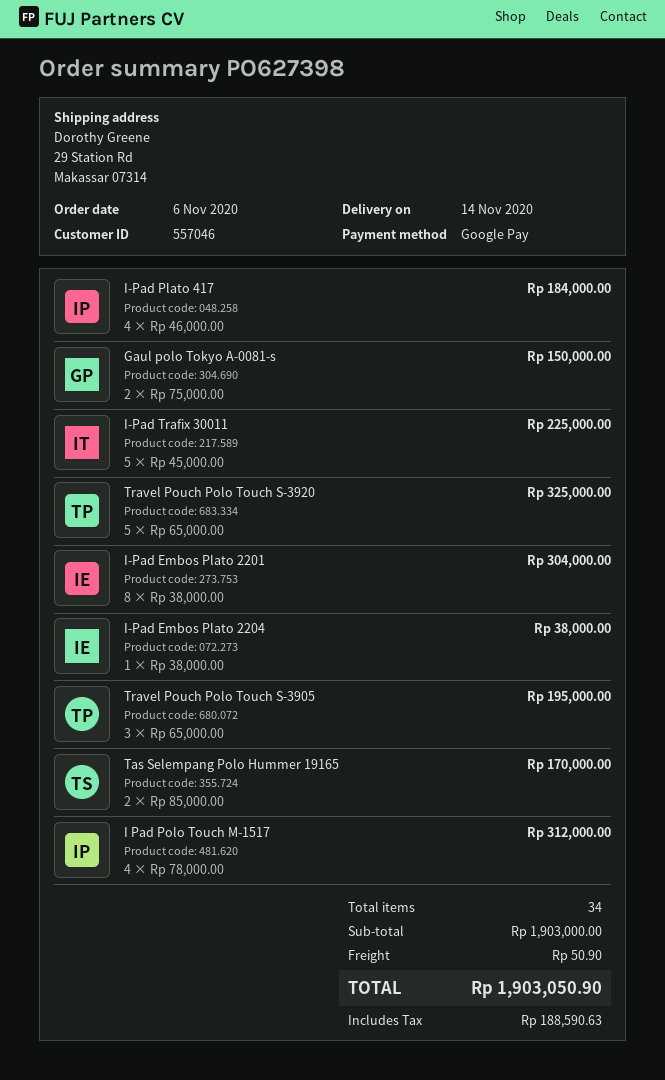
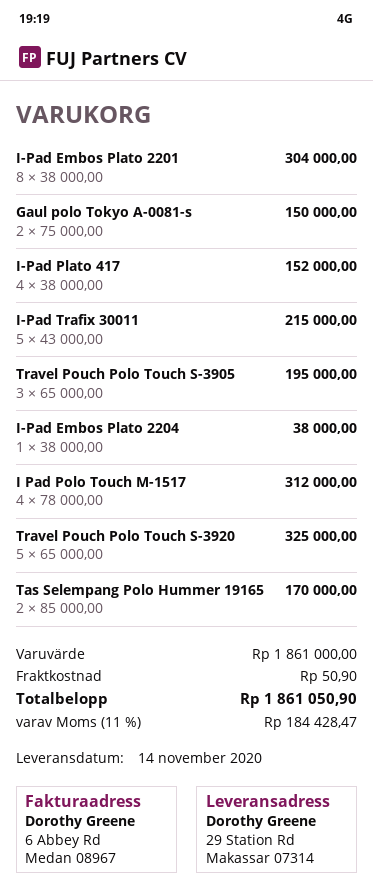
I-Pad Plato 417: 4 x 46000.00 = 184000.00 -> 4 x 38000.00 = 152000.00
I-Pad Trafix 30011: 5 x 45000.00 = 225000.00 -> 5 x 43000.00 = 215000.00
subtotal: 1903000.00 -> 1861000.00
tax: 188590.63 -> 184428.47
total: 1903050.90 -> 1861050.90

